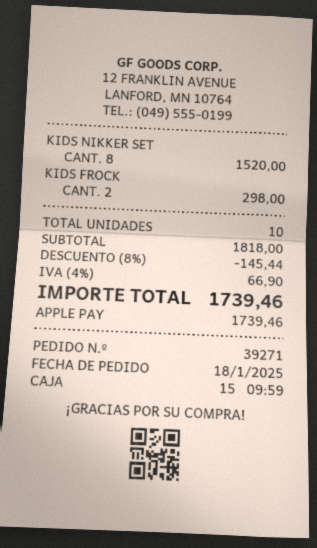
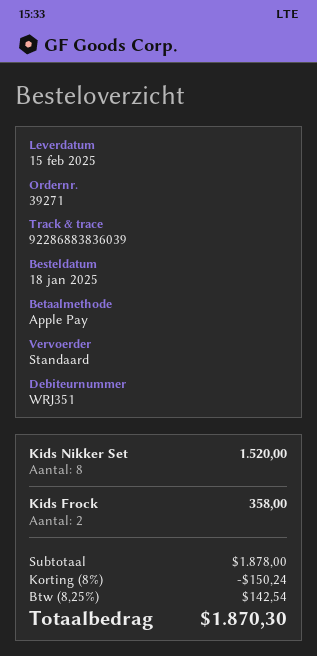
KIDS FROCK: 2 for 298.00 -> 2 for 358.00
subtotal: 1818.00 -> 1878.00
discount: 8% = 145.44 -> 8% = 150.24
tax: 4% = 66.90 -> 8.25% = 142.54
total: 1739.46 -> 1870.30

